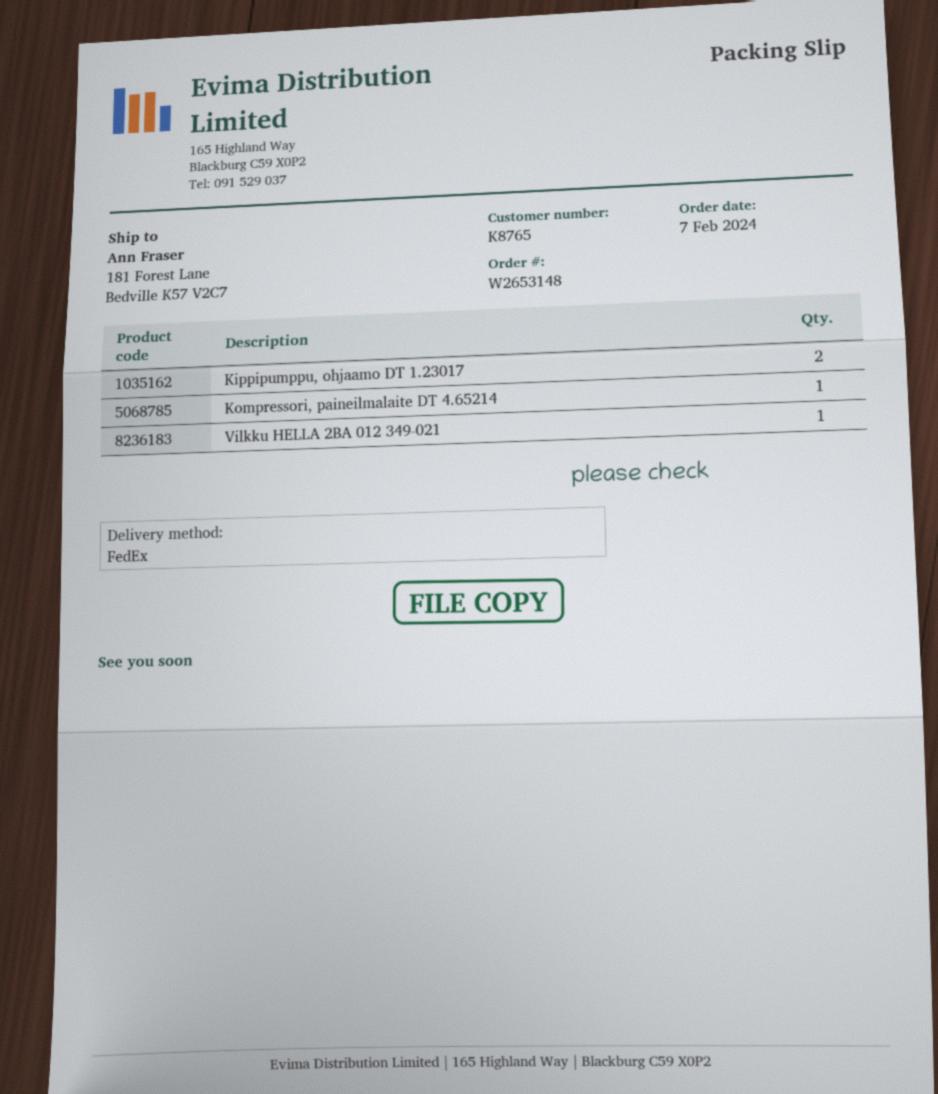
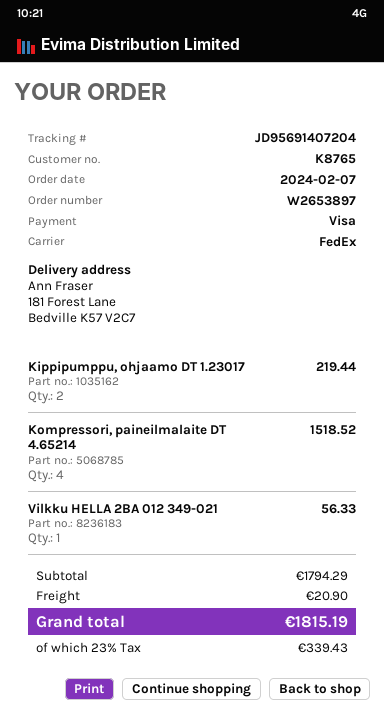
order number: W2653148 -> W2653897
Kompressori, paineilmalaite DT 4.65214: 1 -> 4

